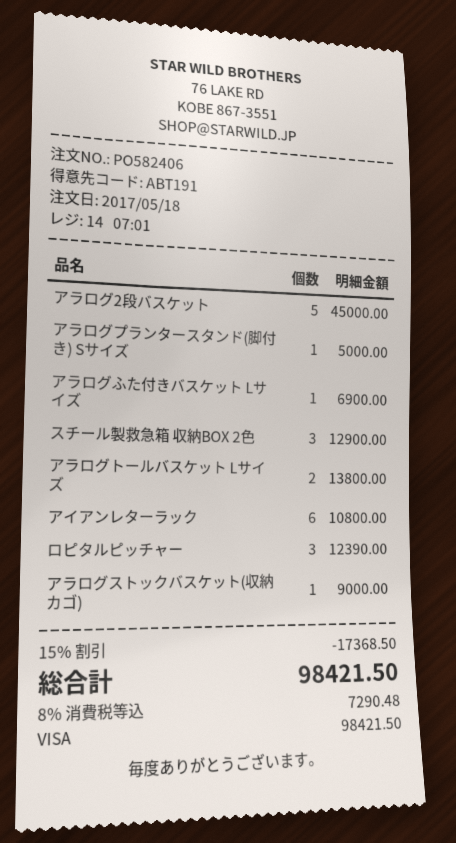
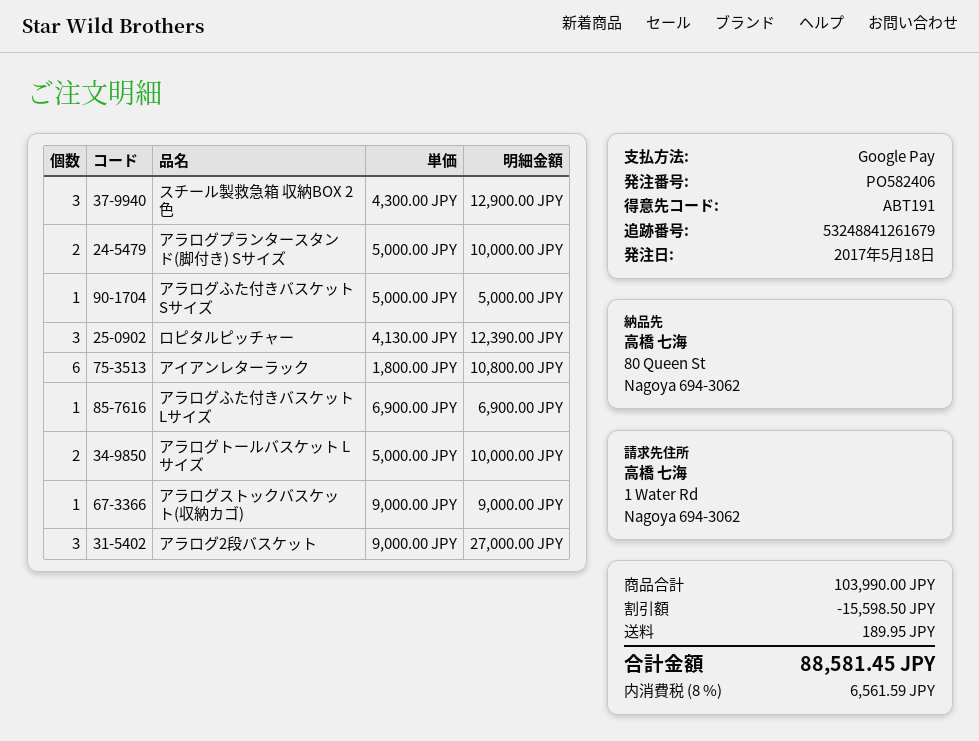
payment method: Visa -> Google Pay
アラログ2段バスケット: 5 for 45000.00 -> 3 for 27000.00
アラログプランタースタンド(脚付き) Sサイズ: 1 for 5000.00 -> 2 for 10000.00
アラログトールバスケット Lサイズ: 2 for 13800.00 -> 2 for 10000.00
アラログふた付きバスケット Sサイズ: none -> 1 for 5000.00
discount: 17368.50 -> 15598.50
shipping: none -> 189.95
tax: 8% = 7290.48 -> 8% = 6561.59
total: 98421.50 -> 88581.45

